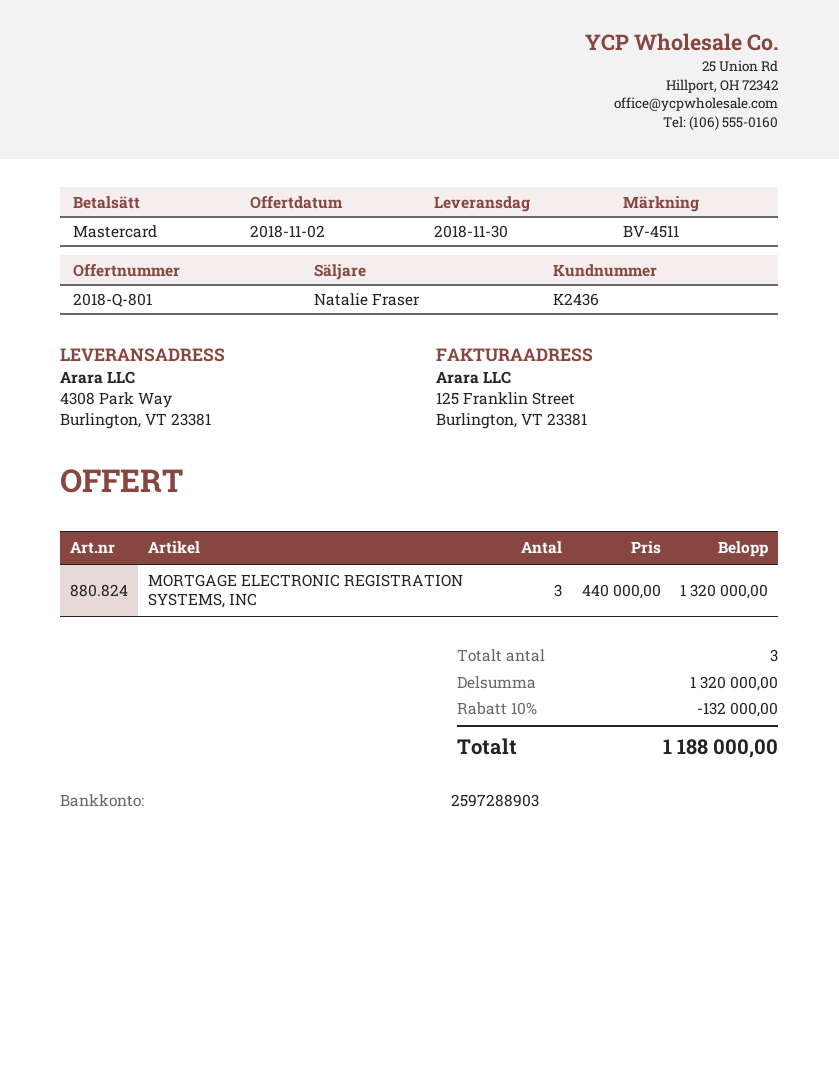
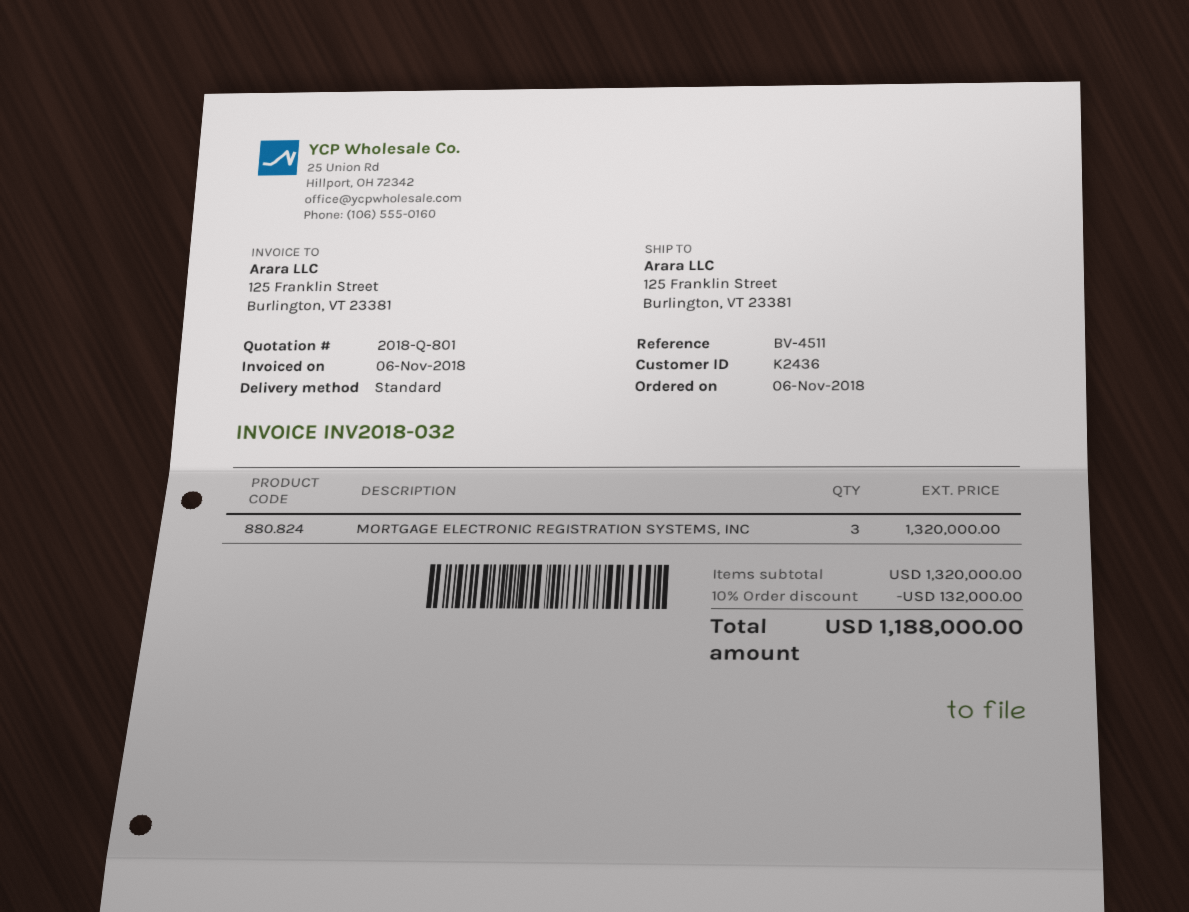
ship to: 4308 Park Way, Burlington, VT 23381 -> 125 Franklin Street, Burlington, VT 23381

